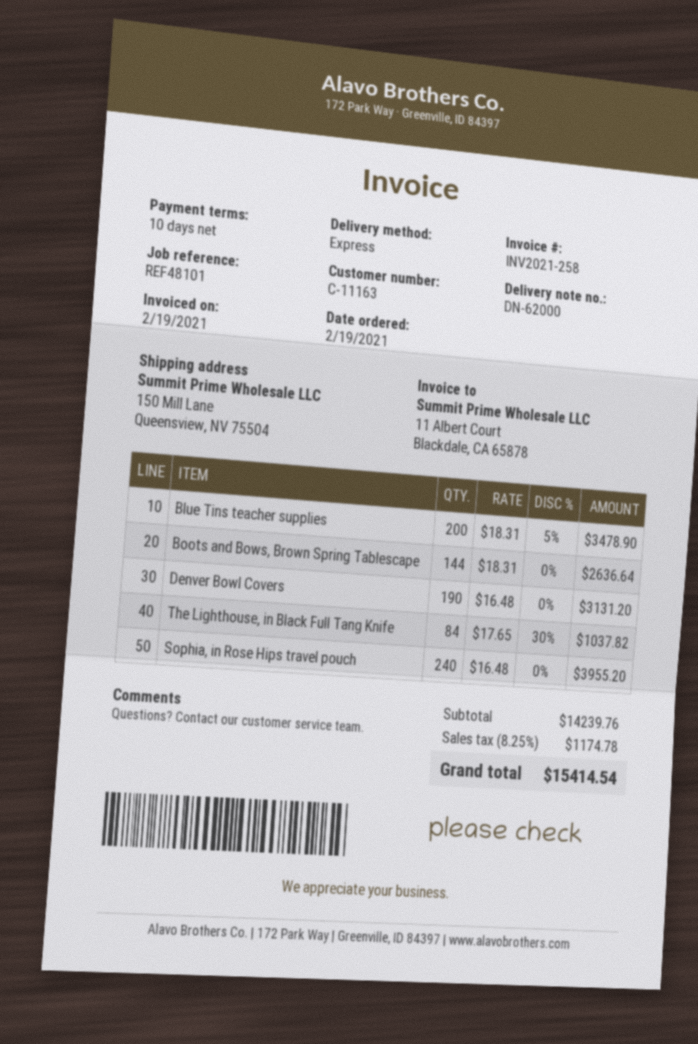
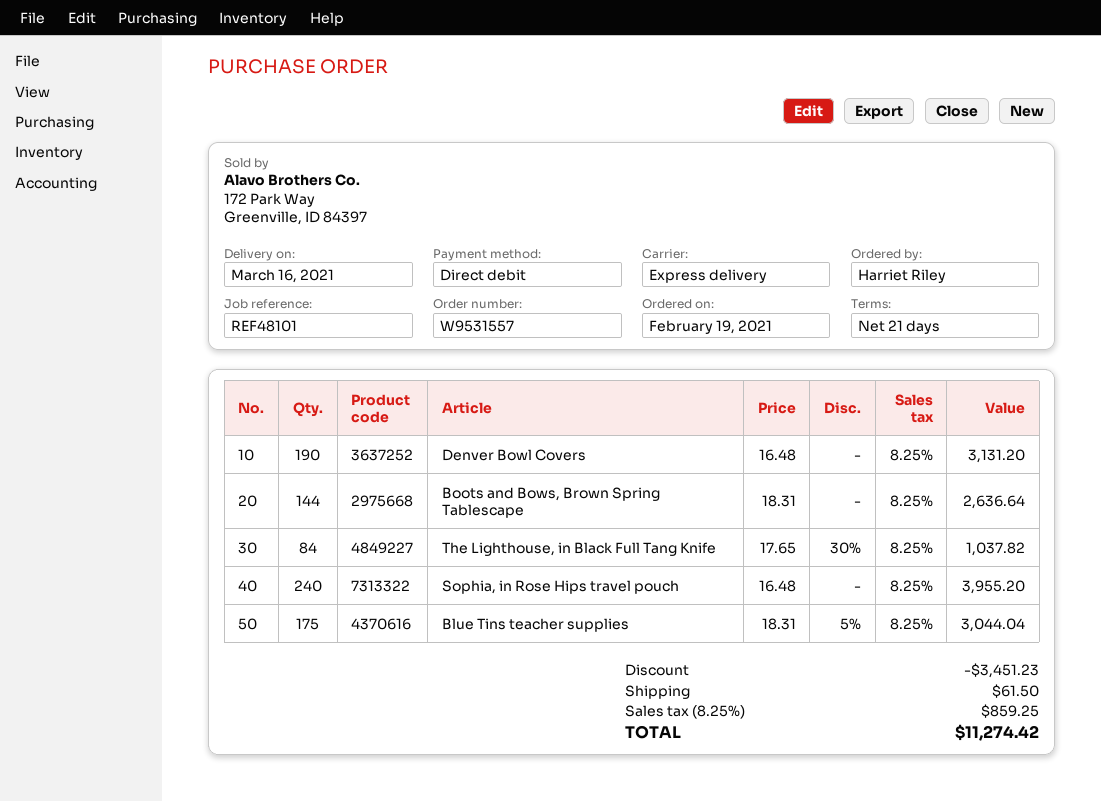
payment terms: 10 days -> 21 days
Blue Tins teacher supplies: 200 x 18.31 - 5% = 3478.90 -> 175 x 18.31 - 5% = 3044.04
discount: none -> 3451.23
shipping: none -> 61.50
tax: 8.25% = 1174.78 -> 8.25% = 859.25
total: 15414.54 -> 11274.42

